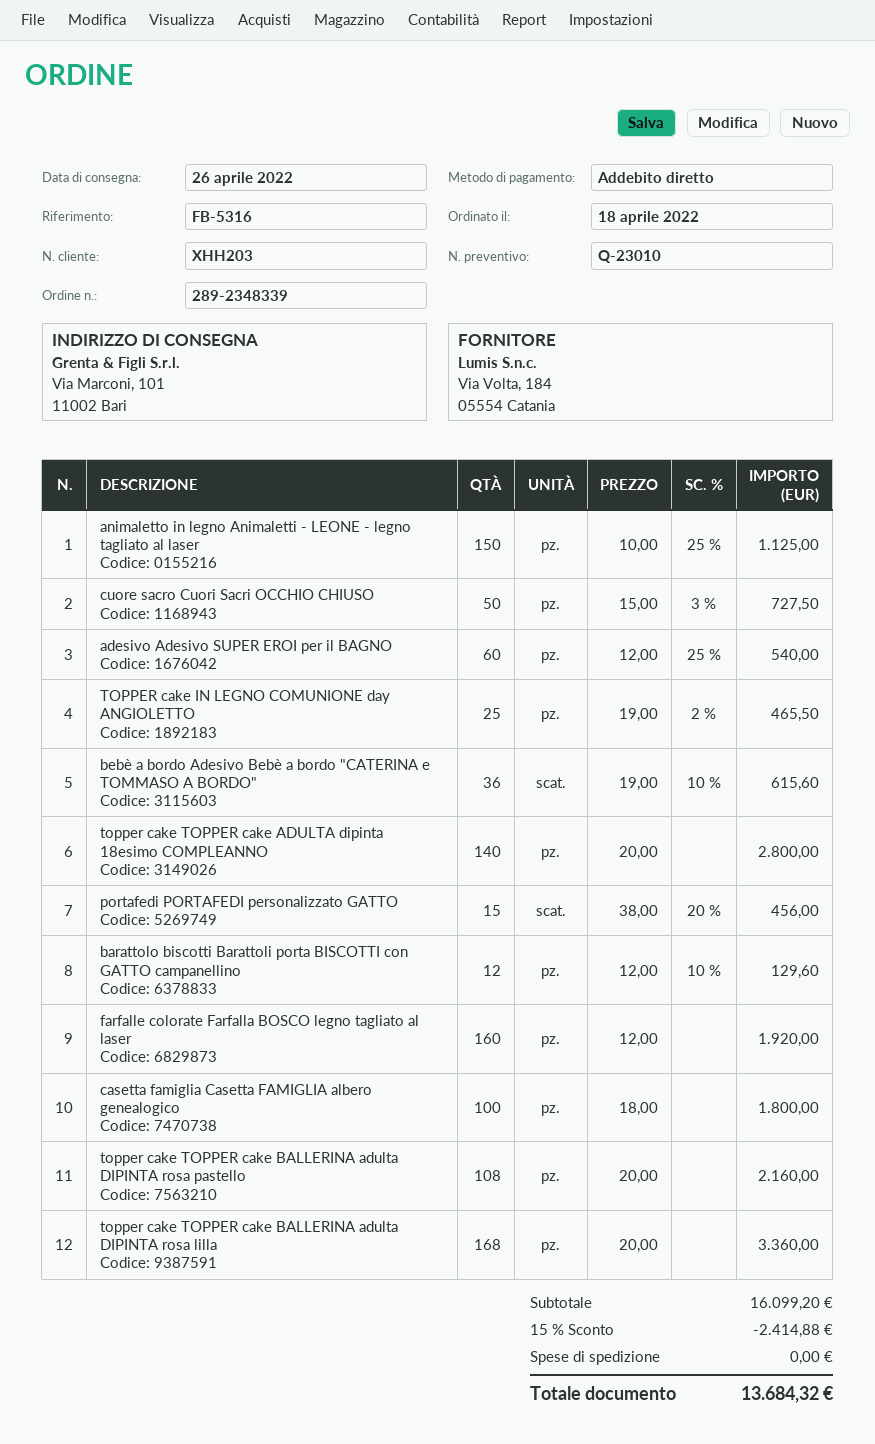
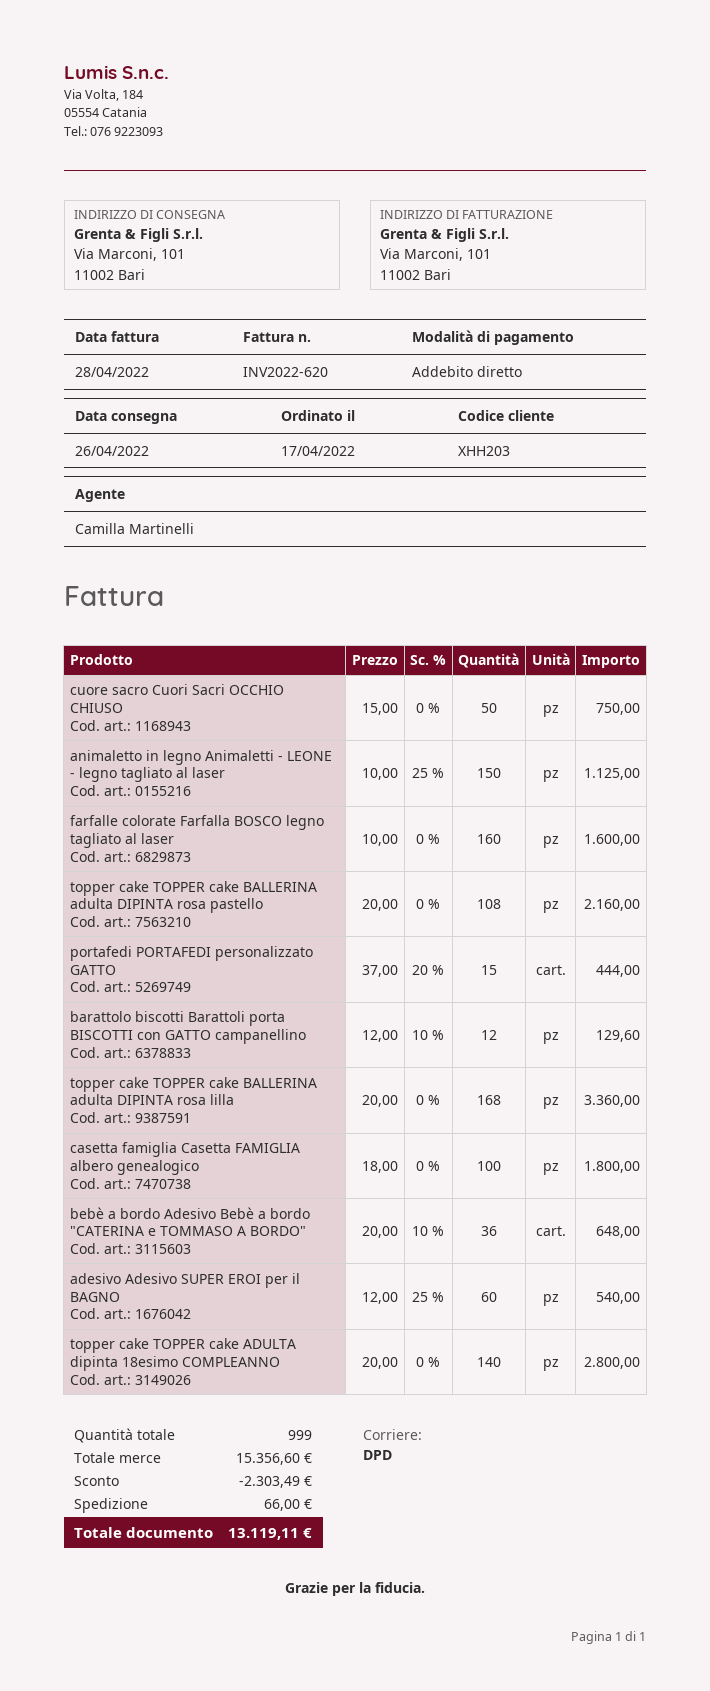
order date: 2022-04-18 -> 2022-04-17
cuore sacro Cuori Sacri OCCHIO CHIUSO: 50 x 15.00 - 3% = 727.50 -> 50 x 15.00 = 750.00
TOPPER cake IN LEGNO COMUNIONE day ANGIOLETTO: 25 x 19.00 - 2% = 465.50 -> none
bebè a bordo Adesivo Bebè a bordo "CATERINA e TOMMASO A BORDO": 36 x 19.00 - 10% = 615.60 -> 36 x 20.00 - 10% = 648.00
portafedi PORTAFEDI personalizzato GATTO: 15 x 38.00 - 20% = 456.00 -> 15 x 37.00 - 20% = 444.00
farfalle colorate Farfalla BOSCO legno tagliato al laser: 160 x 12.00 = 1920.00 -> 160 x 10.00 = 1600.00
subtotal: 16099.20 -> 15356.60
discount: 2414.88 -> 2303.49
shipping: 0.00 -> 66.00
total: 13684.32 -> 13119.11

